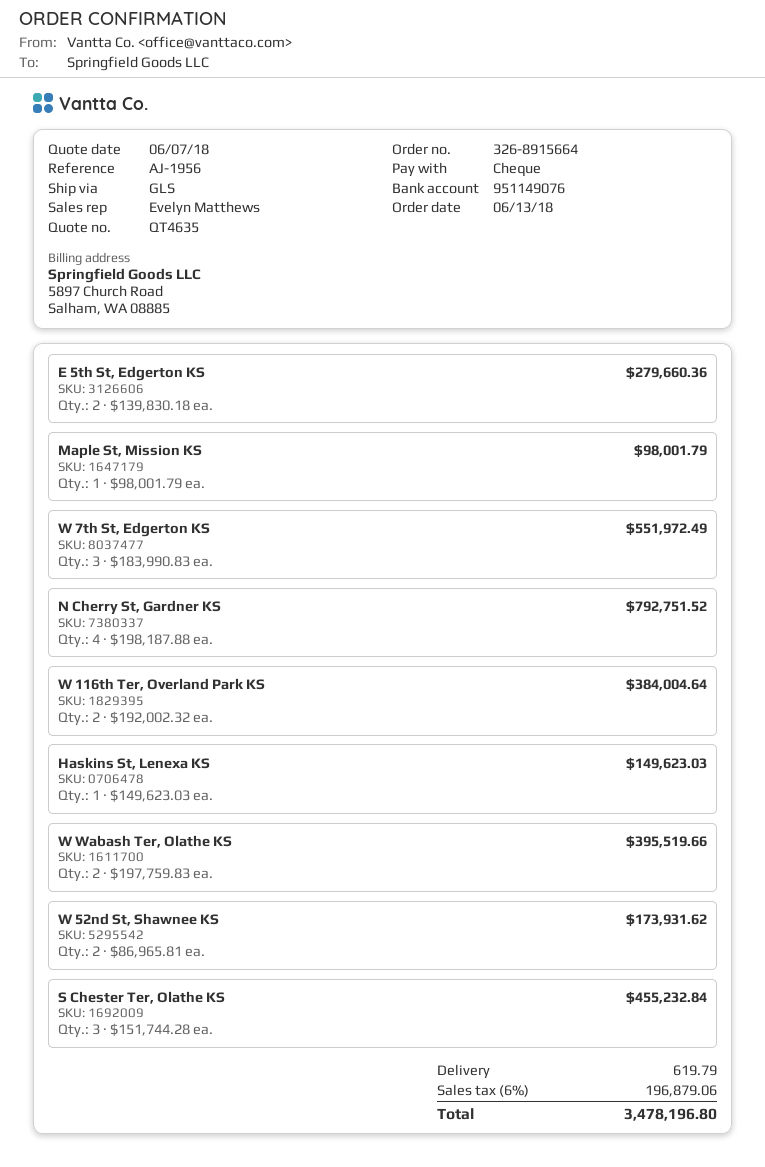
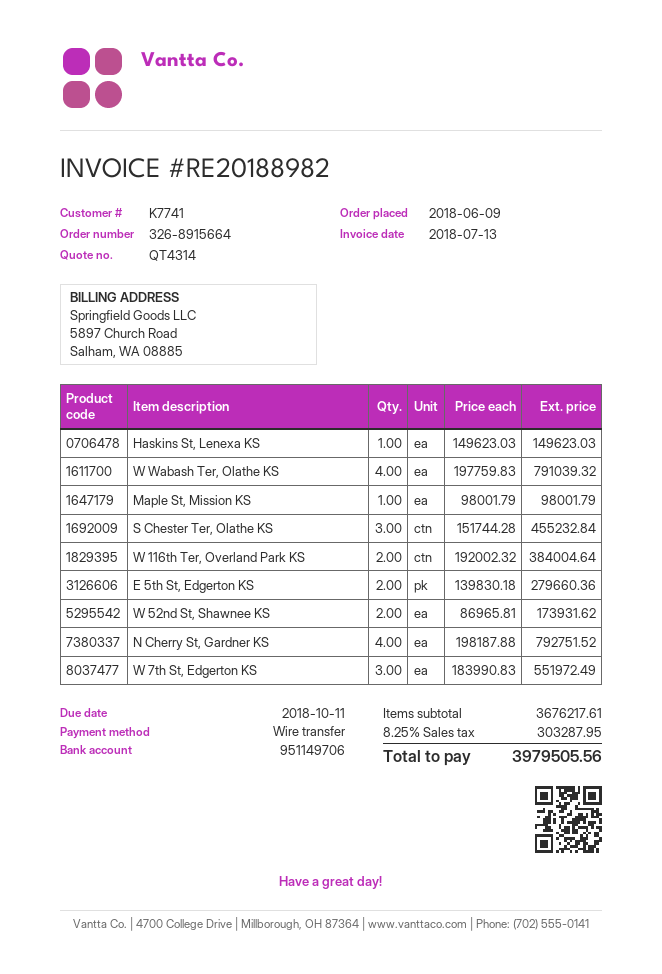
quote number: QT4635 -> QT4314
order date: 2018-06-13 -> 2018-06-09
payment method: cheque -> bank transfer
bank account: 951149076 -> 951149706
W Wabash Ter, Olathe KS: 2 x 197759.83 = 395519.66 -> 4 x 197759.83 = 791039.32
shipping: 619.79 -> none
tax: 6% = 196879.06 -> 8.25% = 303287.95
total: 3478196.80 -> 3979505.56

